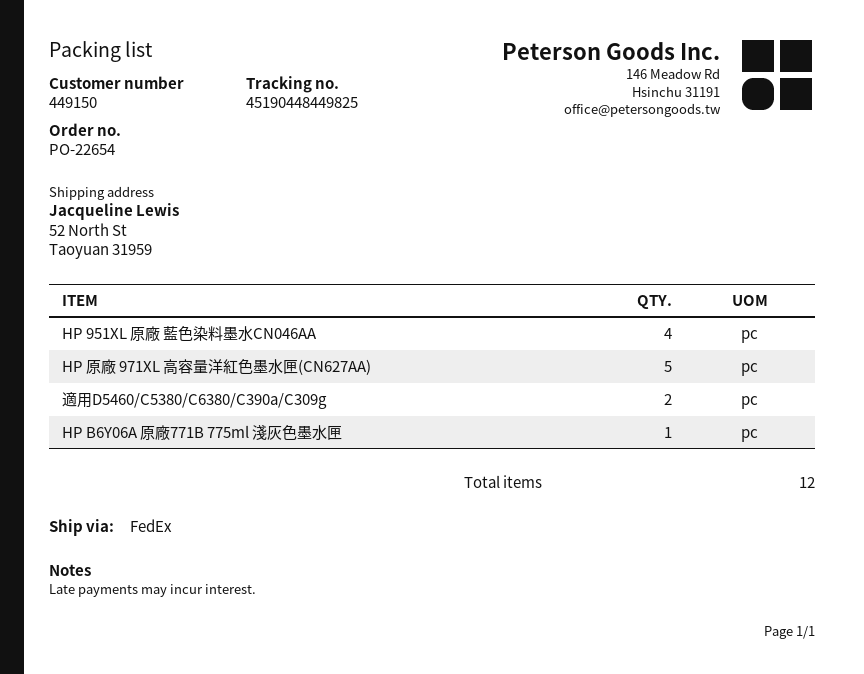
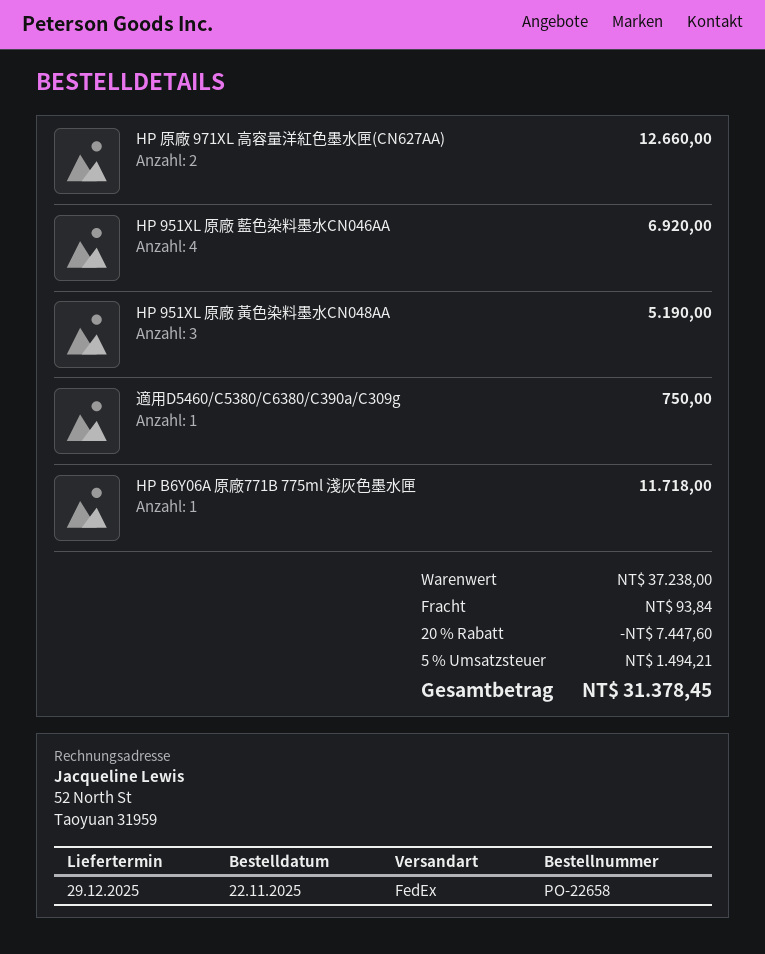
order number: PO-22654 -> PO-22658
HP 原廠 971XL 高容量洋紅色墨水匣(CN627AA): 5 -> 2
適用D5460/C5380/C6380/C390a/C309g: 2 -> 1
HP 951XL 原廠 黃色染料墨水CN048AA: none -> 3

